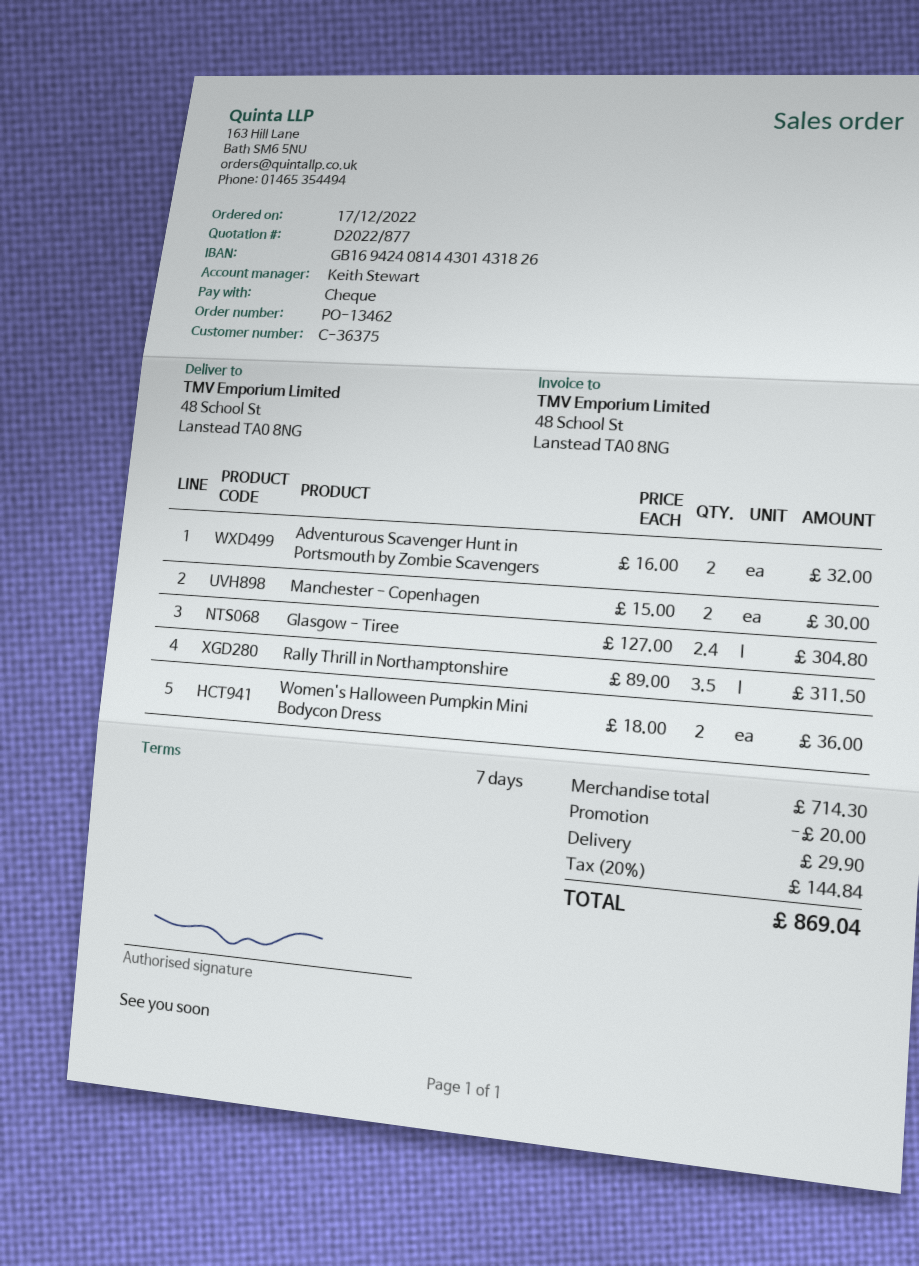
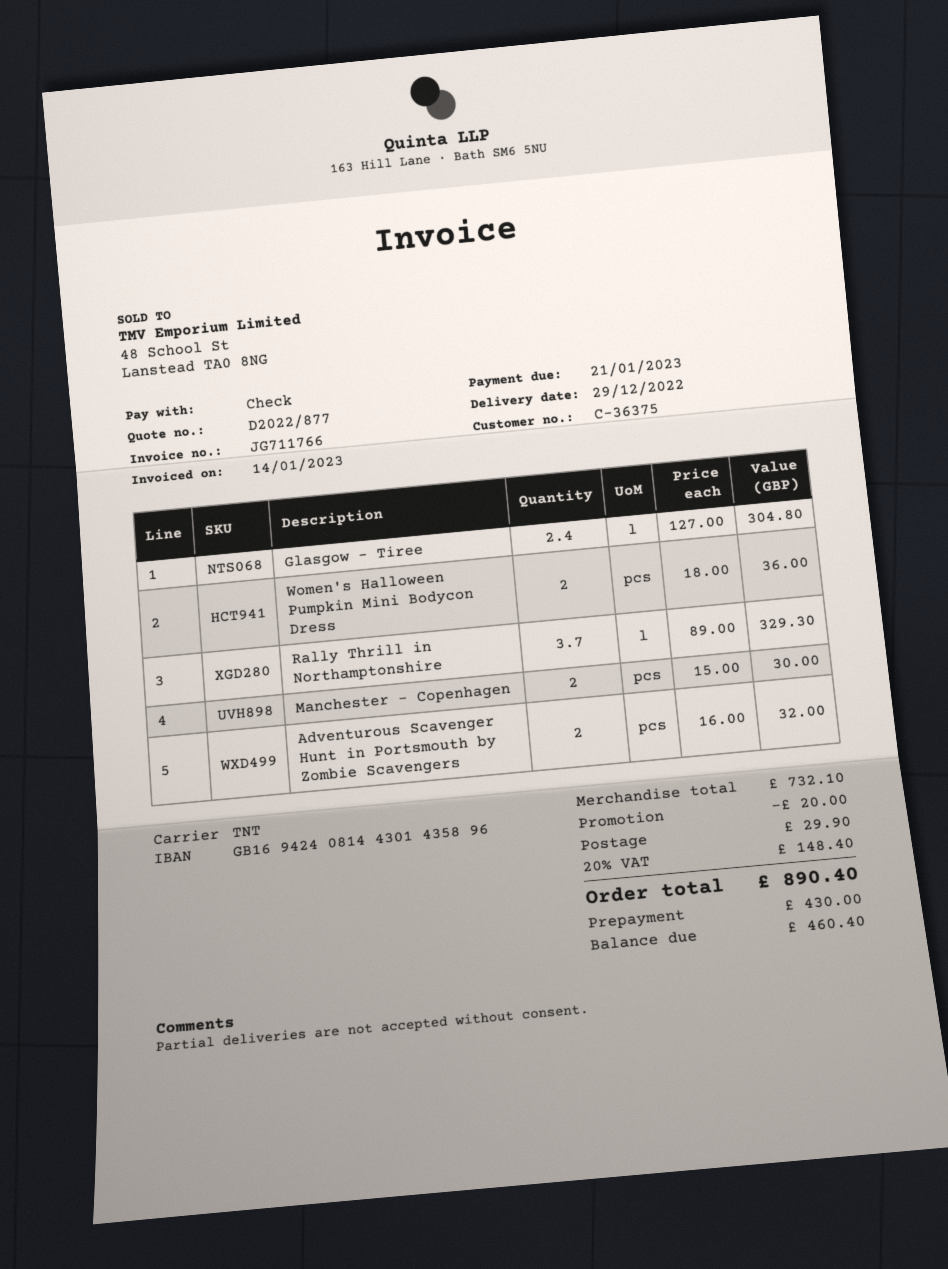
bank account: GB16942408144301431826 -> GB16942408144301435896
Rally Thrill in Northamptonshire: 3.5 x 89.00 = 311.50 -> 3.7 x 89.00 = 329.30
subtotal: 714.30 -> 732.10
tax: 20% = 144.84 -> 20% = 148.40
total: 869.04 -> 890.40

